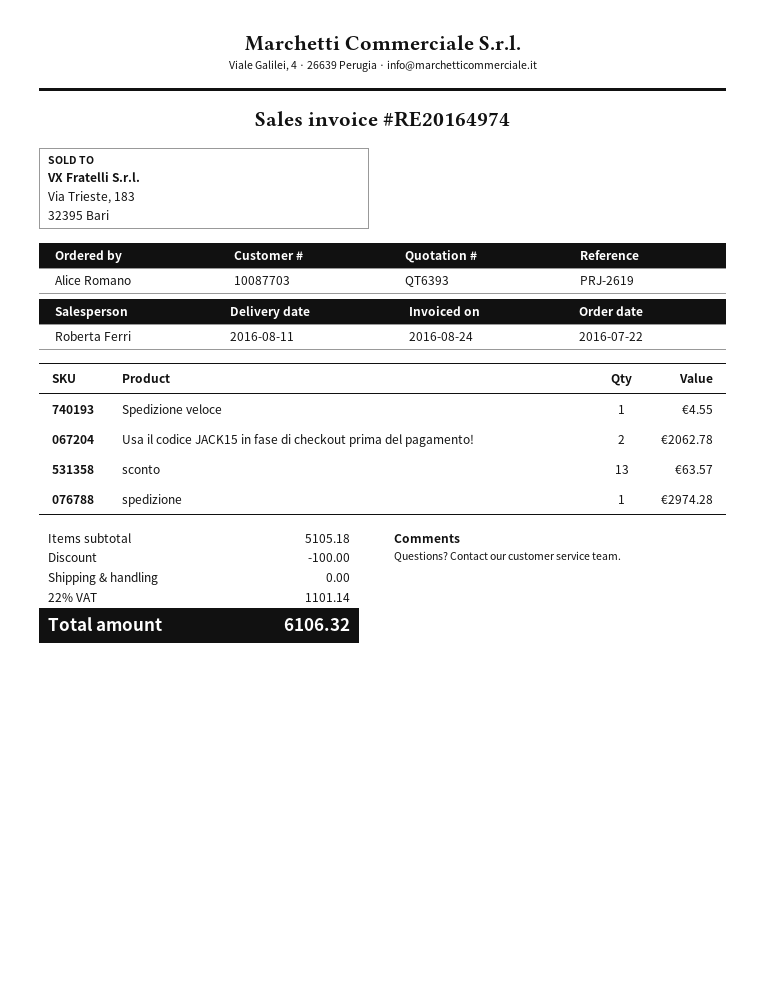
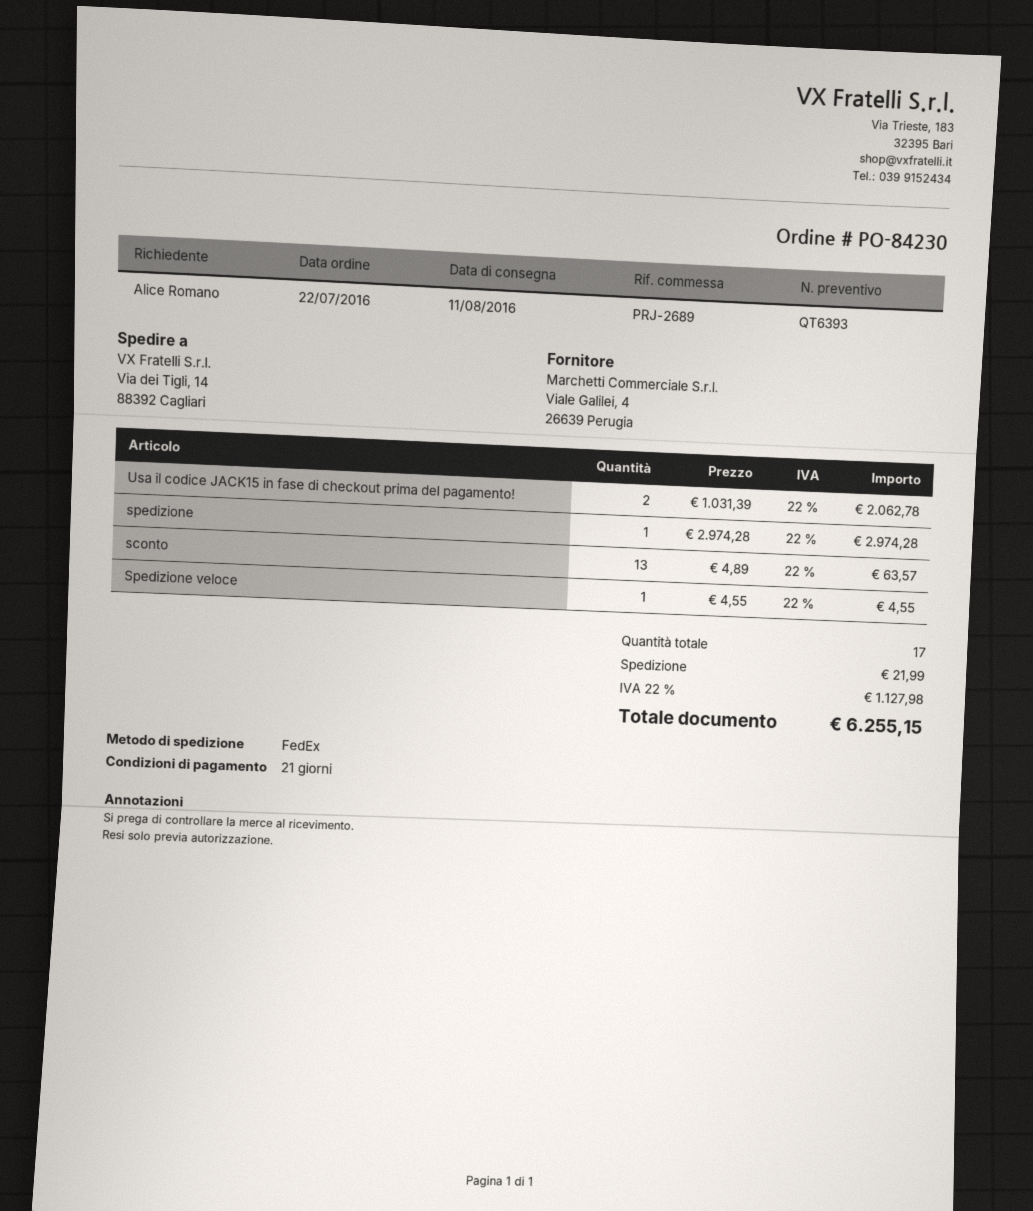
reference: PRJ-2619 -> PRJ-2689
discount: 100.00 -> none
shipping: 0.00 -> 21.99
tax: 22% = 1101.14 -> 22% = 1127.98
total: 6106.32 -> 6255.15

